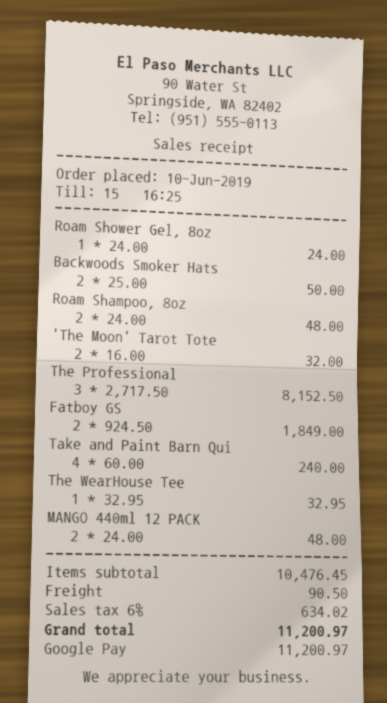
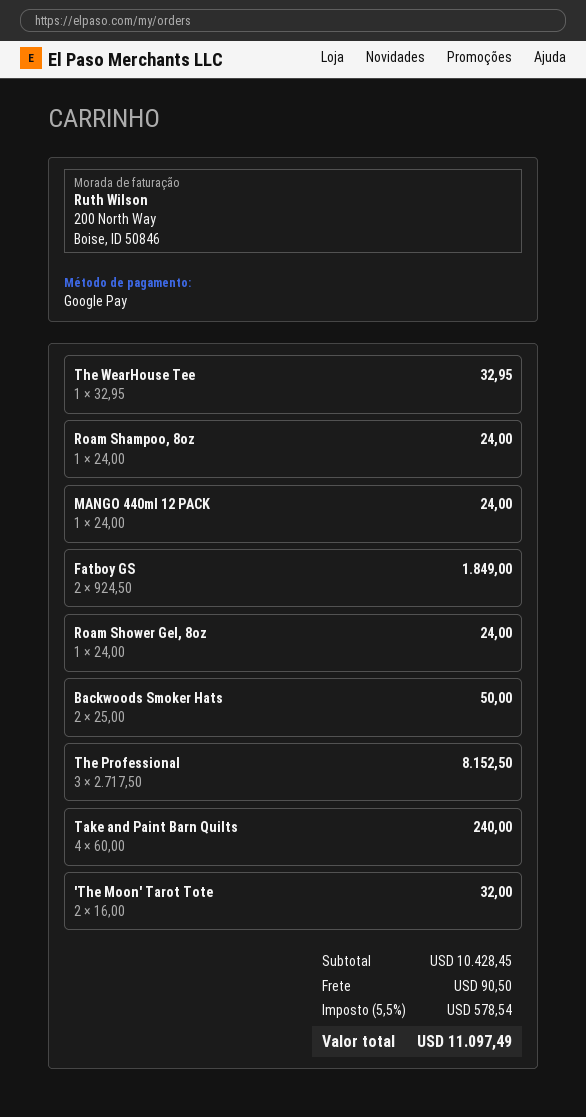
Roam Shampoo, 8oz: 2 x 24.00 = 48.00 -> 1 x 24.00 = 24.00
MANGO 440ml 12 PACK: 2 x 24.00 = 48.00 -> 1 x 24.00 = 24.00
subtotal: 10476.45 -> 10428.45
tax: 6% = 634.02 -> 5.5% = 578.54
total: 11200.97 -> 11097.49

